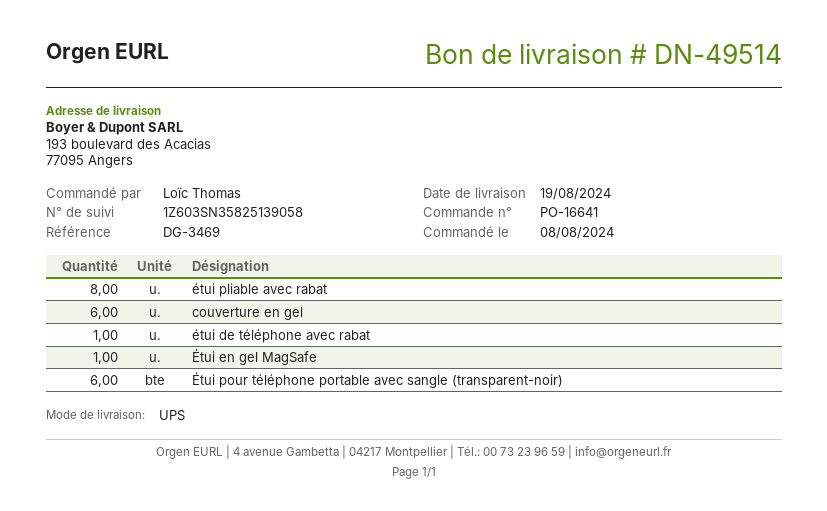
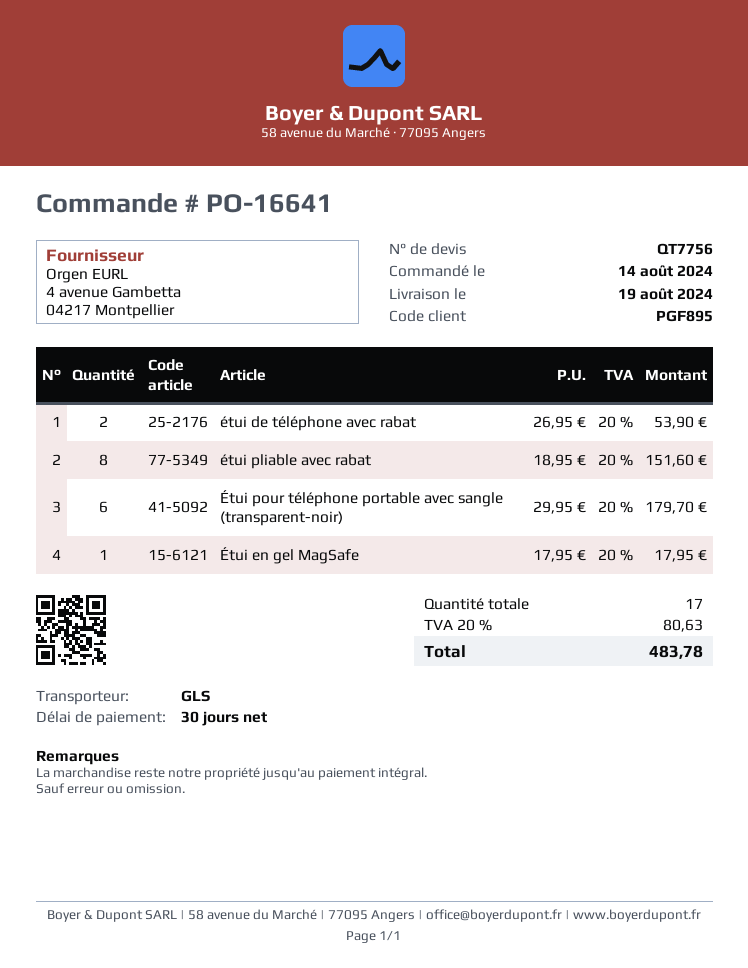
order date: 2024-08-08 -> 2024-08-14
shipping method: UPS -> GLS
couverture en gel: 6 -> none
étui de téléphone avec rabat: 1 -> 2

